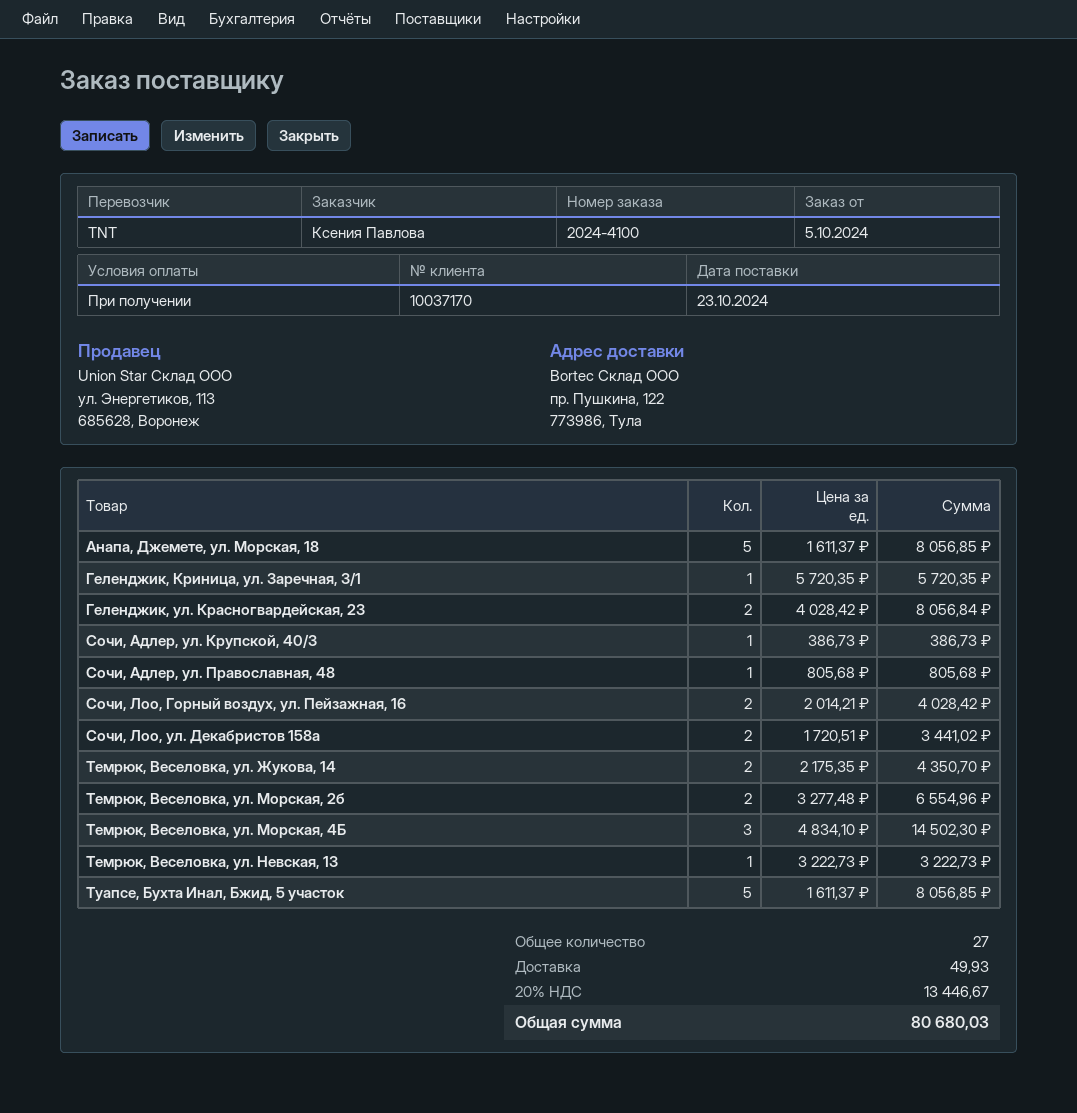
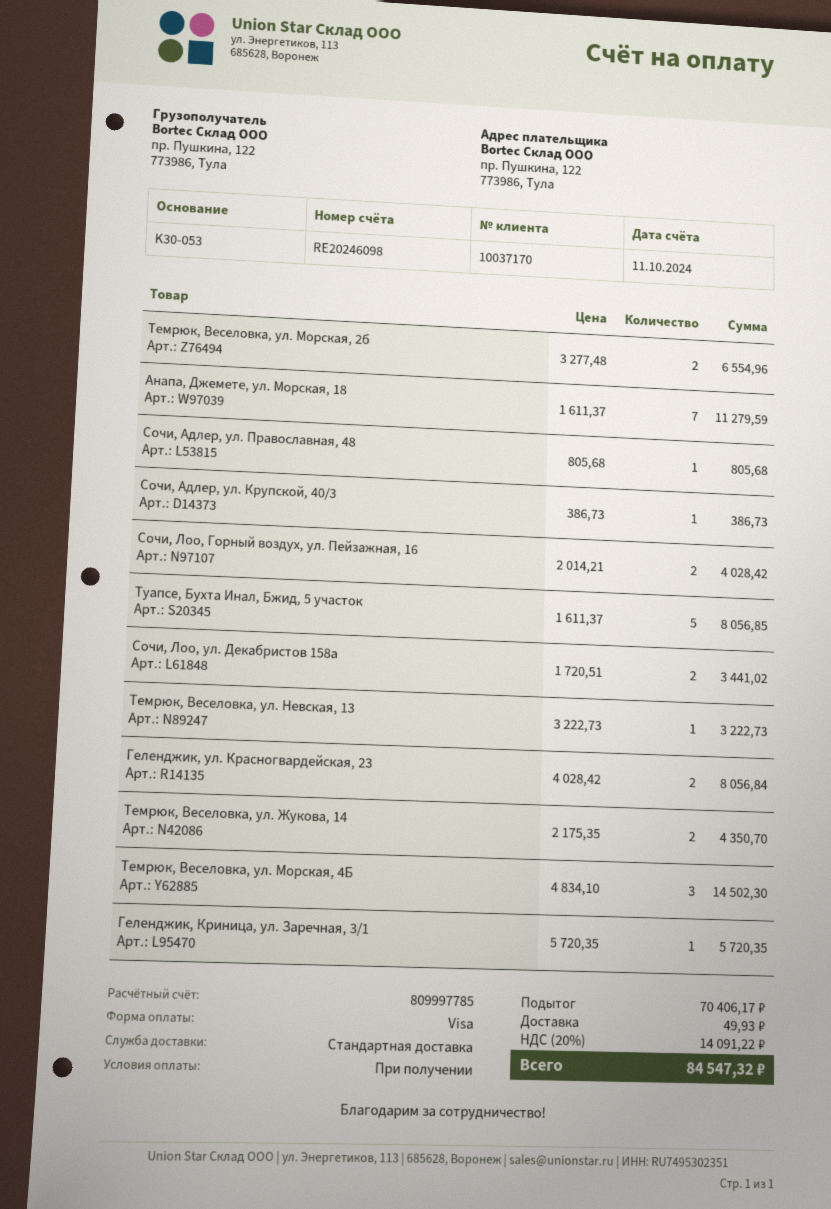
shipping method: TNT -> standard
Анапа, Джемете, ул. Морская, 18: 5 x 1611.37 = 8056.85 -> 7 x 1611.37 = 11279.59
tax: 20% = 13446.67 -> 20% = 14091.22
total: 80680.03 -> 84547.32

